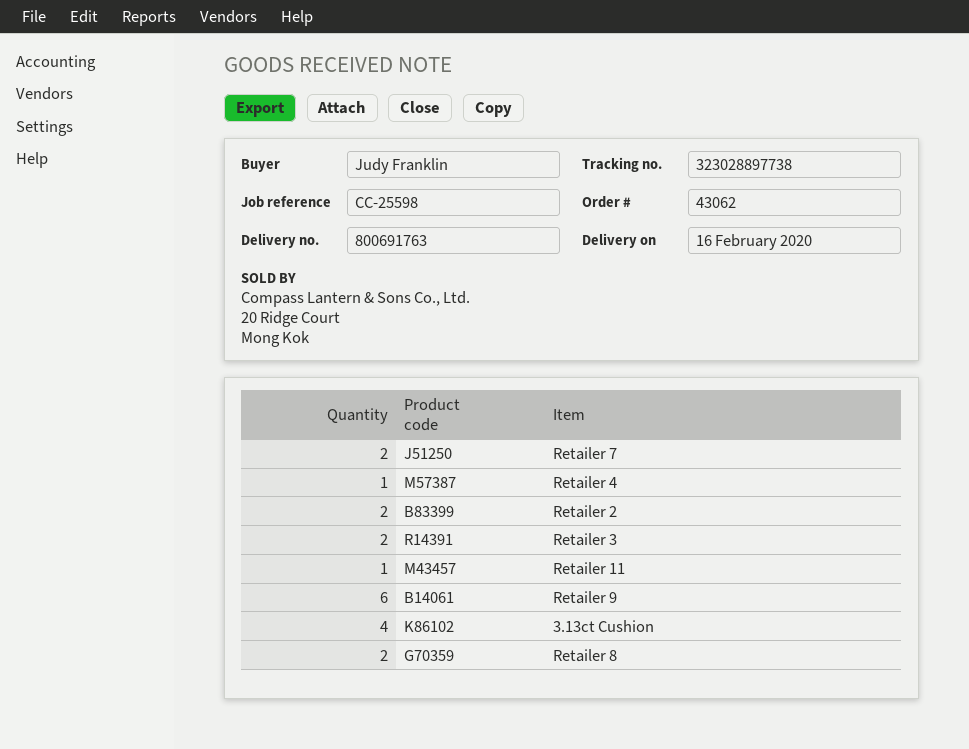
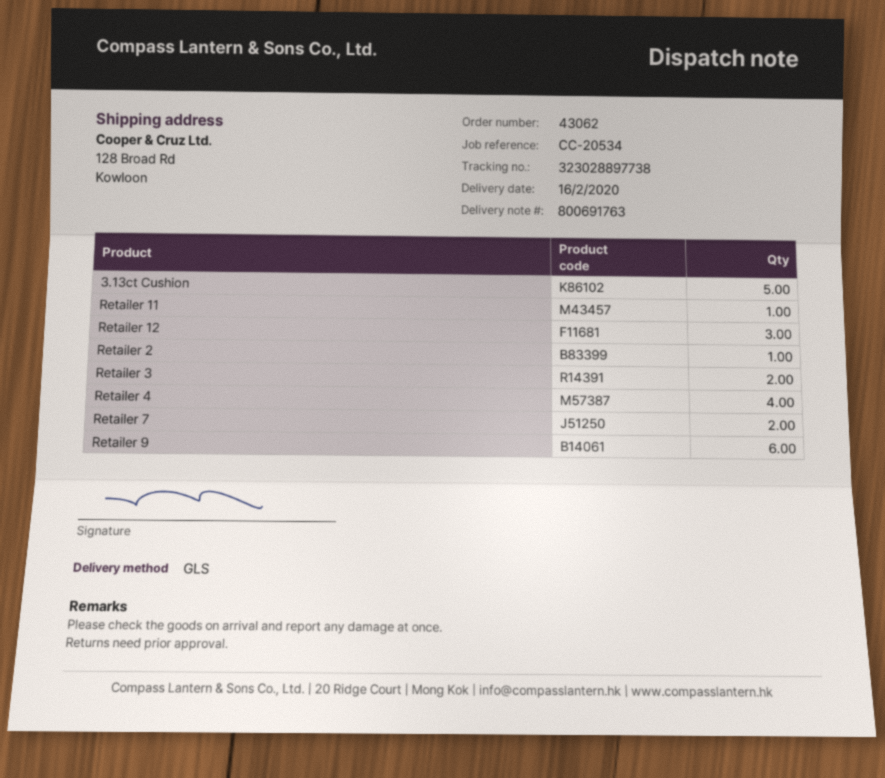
reference: CC-25598 -> CC-20534
Retailer 4: 1 -> 4
Retailer 2: 2 -> 1
3.13ct Cushion: 4 -> 5
Retailer 8: 2 -> none
Retailer 12: none -> 3

